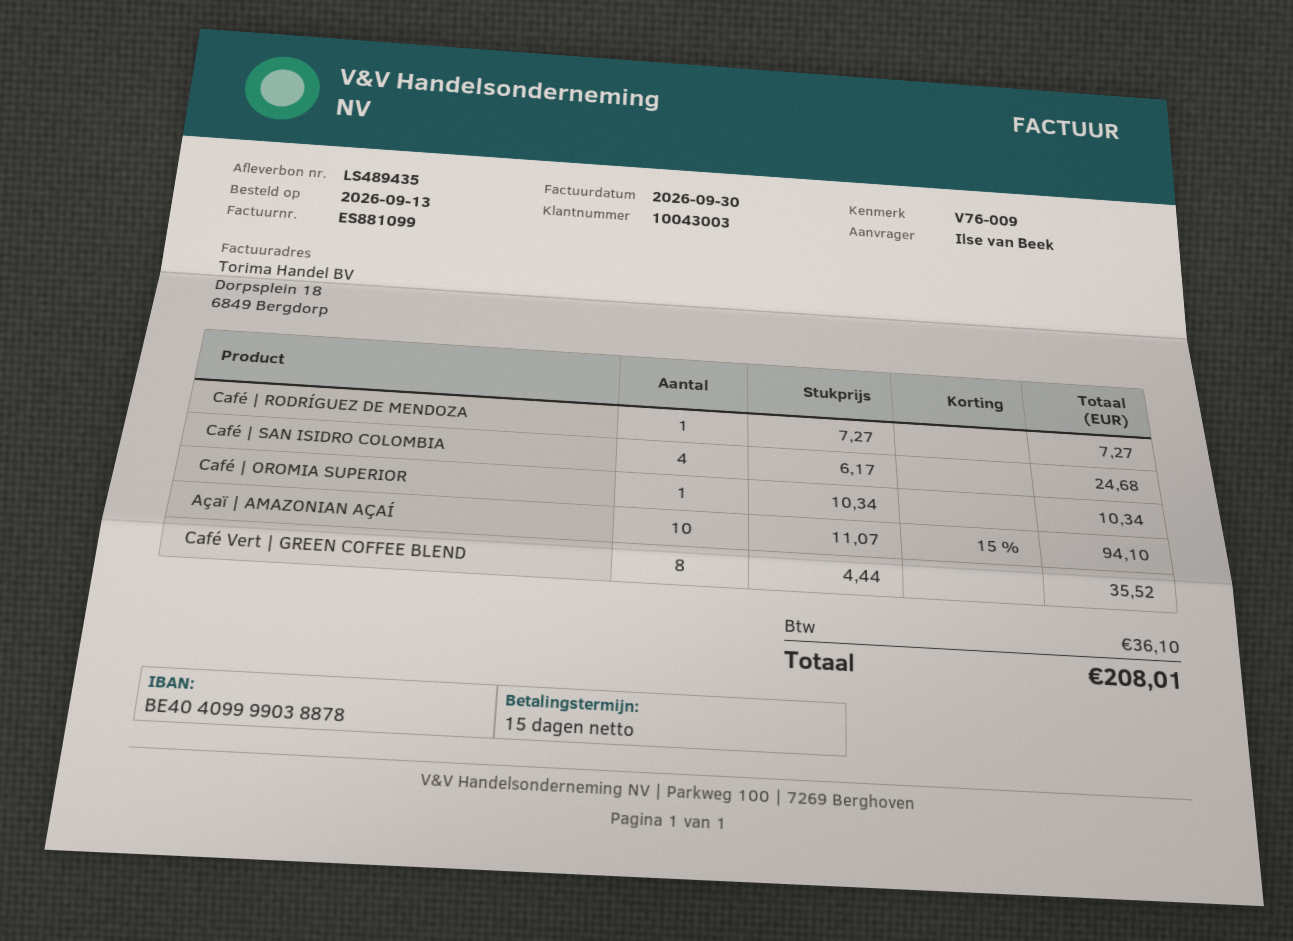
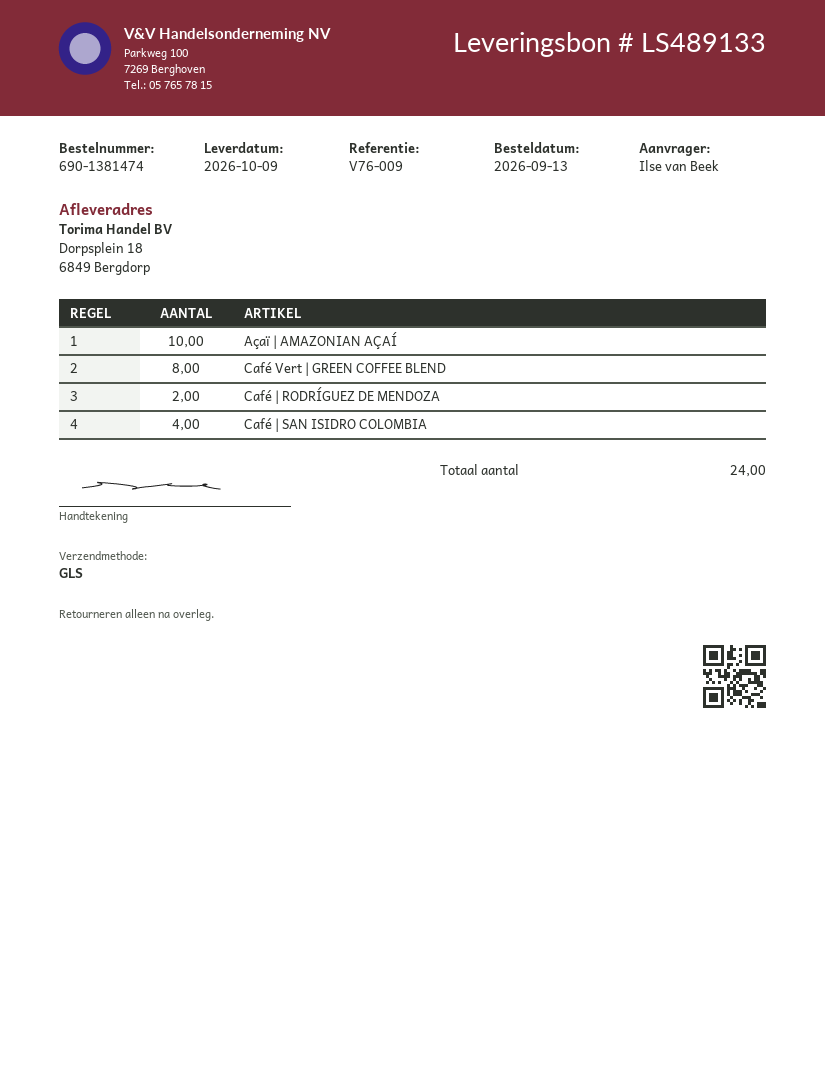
delivery note number: LS489435 -> LS489133
Café | RODRÍGUEZ DE MENDOZA: 1 -> 2
Café | OROMIA SUPERIOR: 1 -> none

